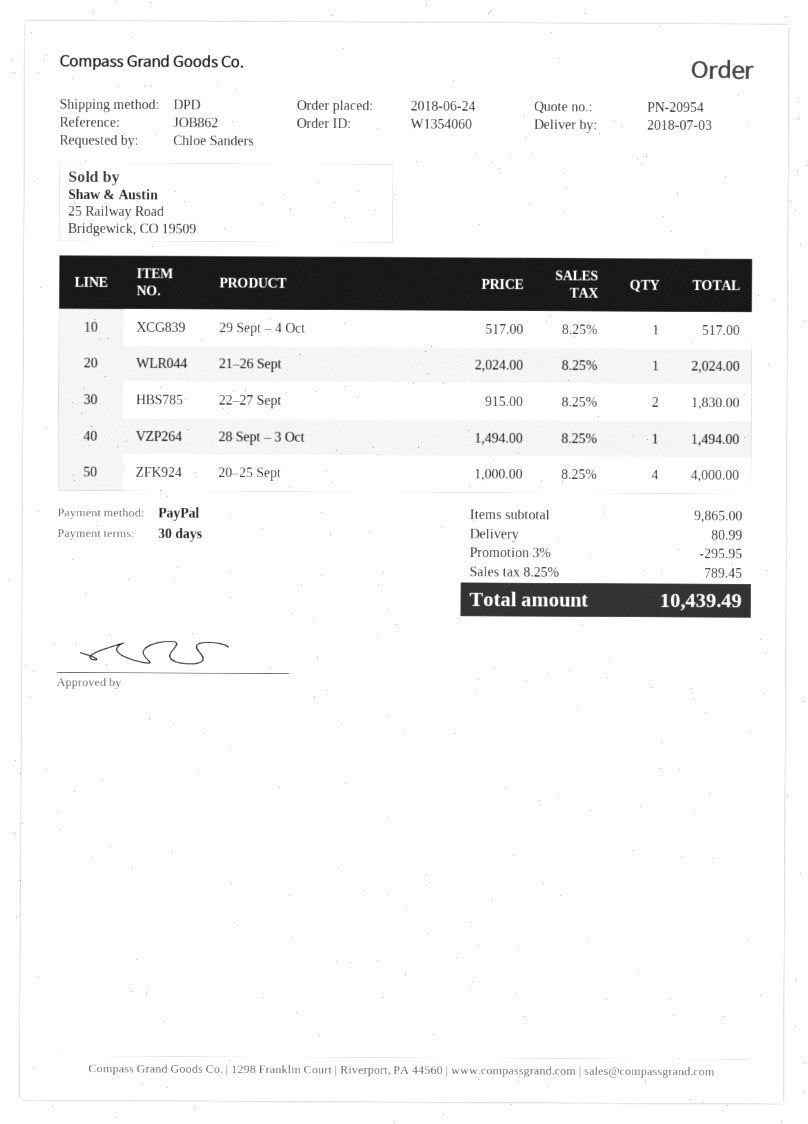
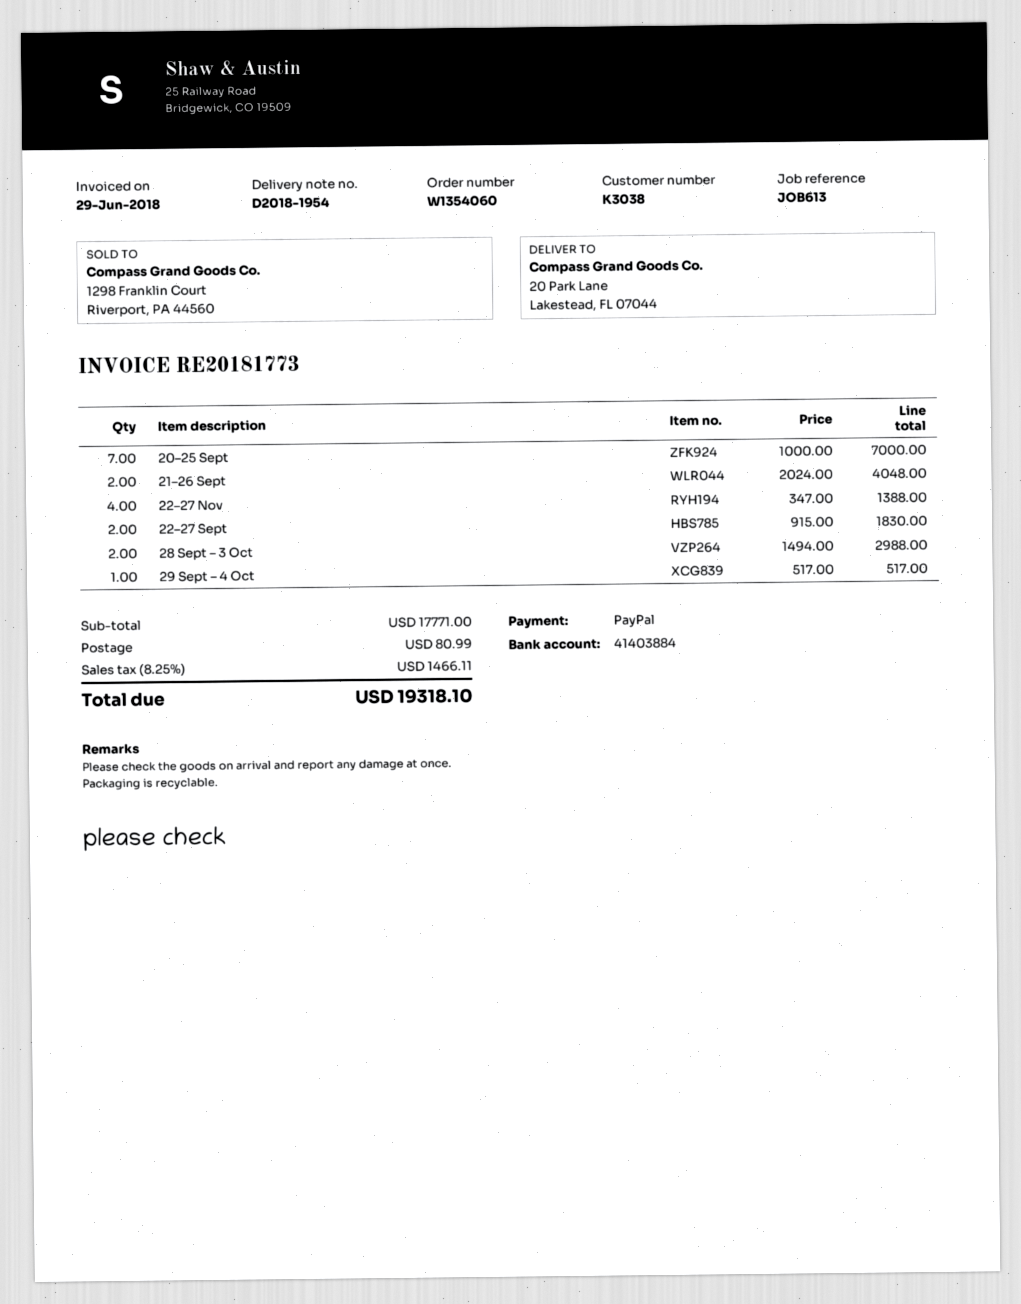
reference: JOB862 -> JOB613
21–26 Sept: 1 x 2024.00 = 2024.00 -> 2 x 2024.00 = 4048.00
28 Sept – 3 Oct: 1 x 1494.00 = 1494.00 -> 2 x 1494.00 = 2988.00
20–25 Sept: 4 x 1000.00 = 4000.00 -> 7 x 1000.00 = 7000.00
22–27 Nov: none -> 4 x 347.00 = 1388.00
subtotal: 9865.00 -> 17771.00
discount: 3% = 295.95 -> none
tax: 8.25% = 789.45 -> 8.25% = 1466.11
total: 10439.49 -> 19318.10

